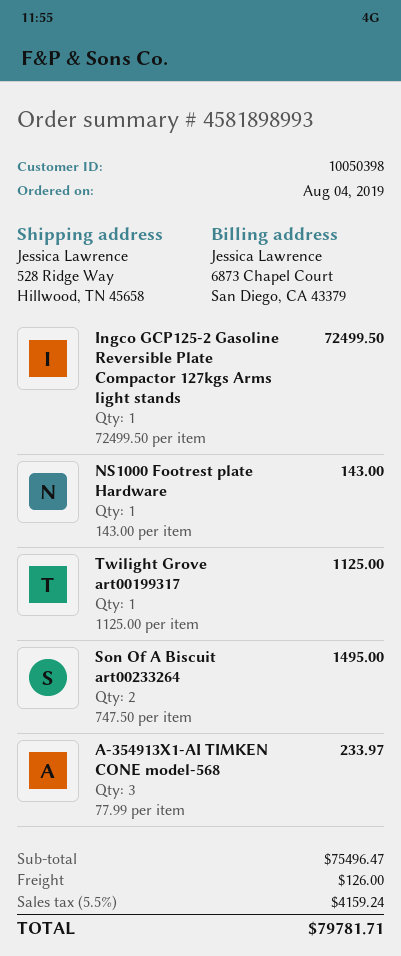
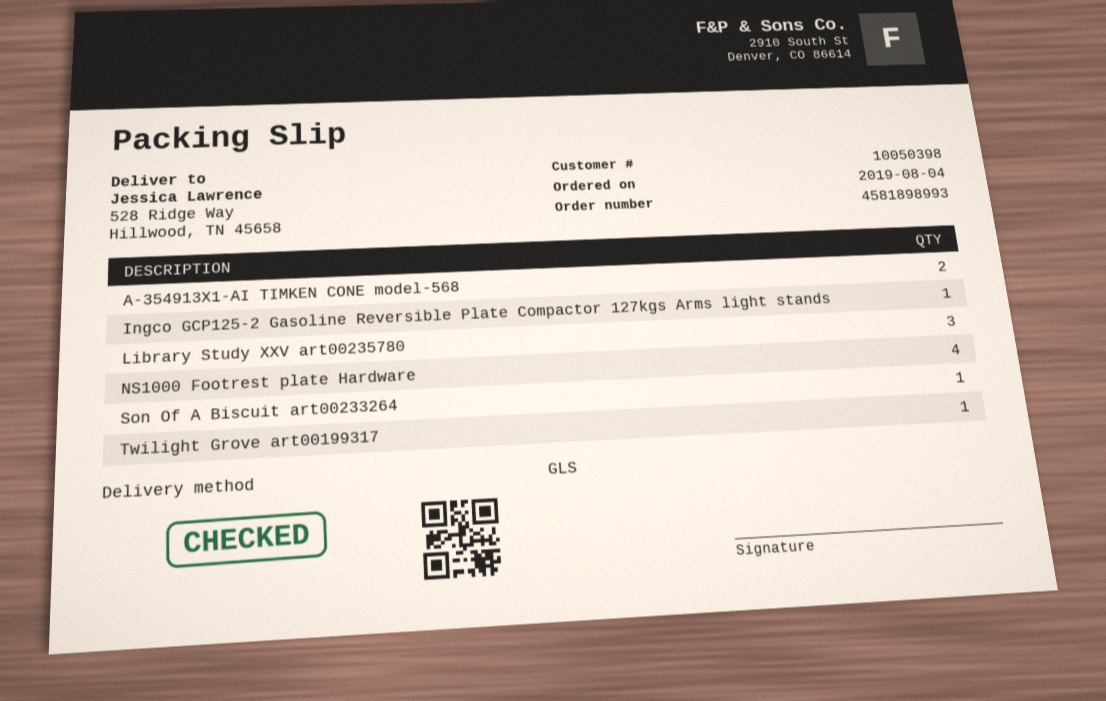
NS1000 Footrest plate Hardware: 1 -> 4
Son Of A Biscuit art00233264: 2 -> 1
A-354913X1-AI TIMKEN CONE model-568: 3 -> 2
Library Study XXV art00235780: none -> 3

